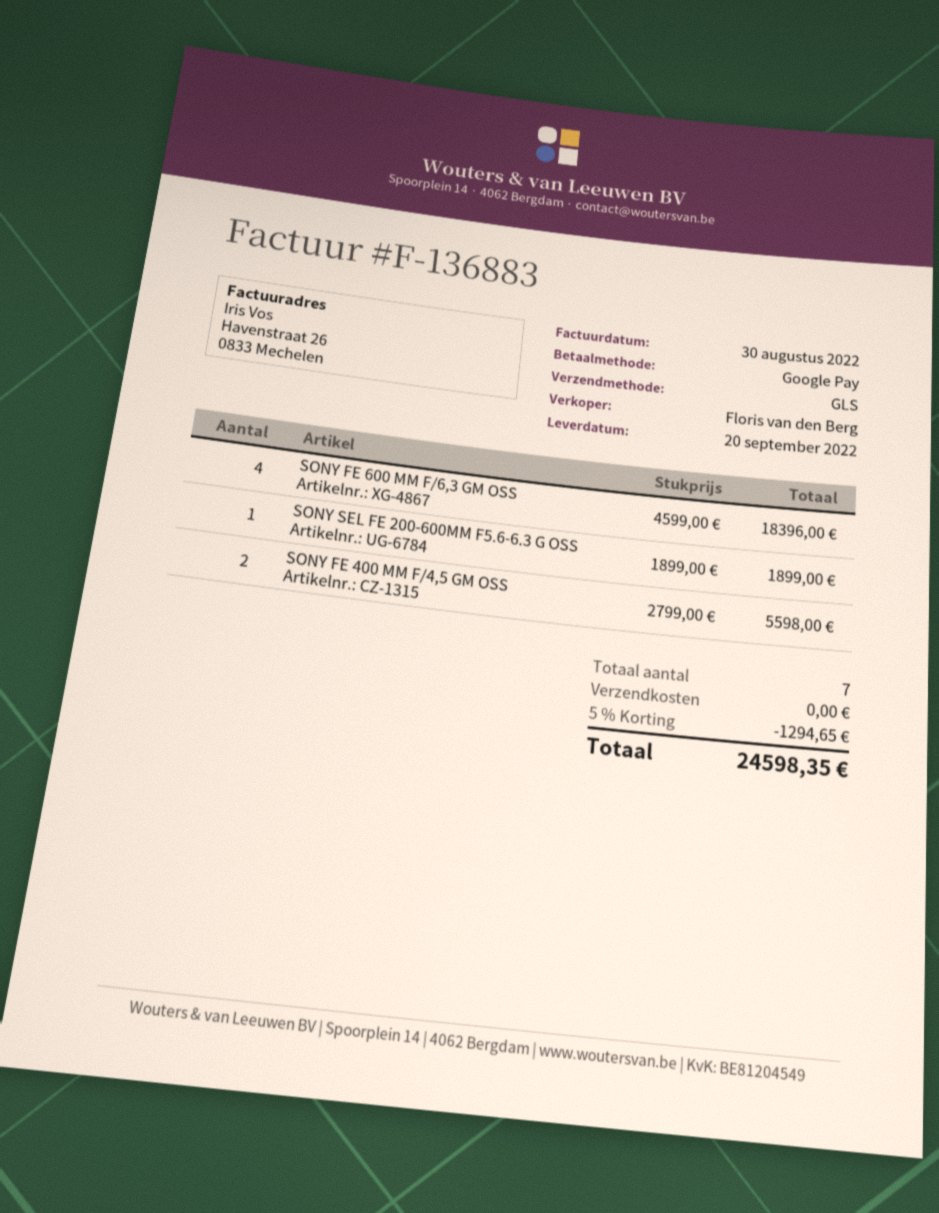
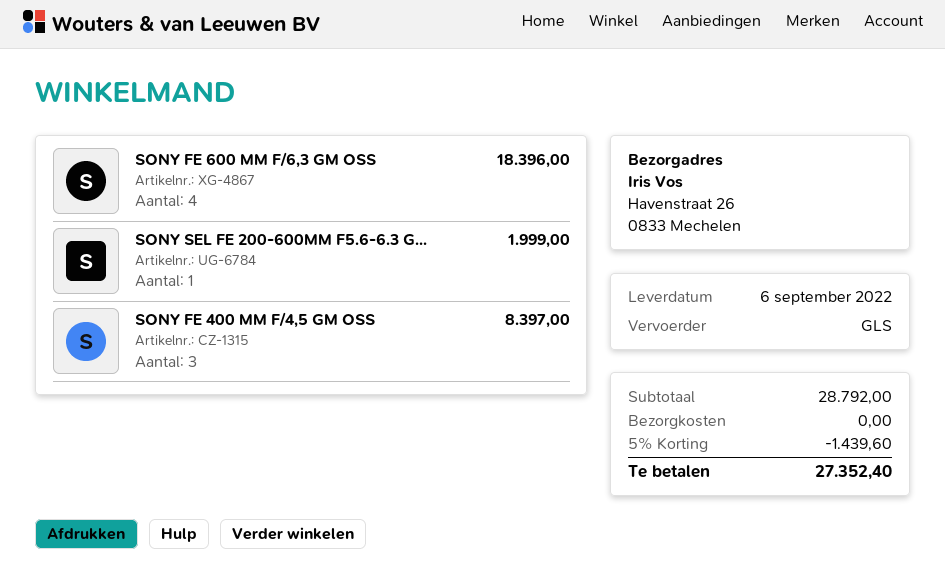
delivery date: 2022-09-20 -> 2022-09-06
SONY SEL FE 200-600MM F5.6-6.3 G OSS: 1 for 1899.00 -> 1 for 1999.00
SONY FE 400 MM F/4,5 GM OSS: 2 for 5598.00 -> 3 for 8397.00
discount: 5% = 1294.65 -> 5% = 1439.60
total: 24598.35 -> 27352.40

